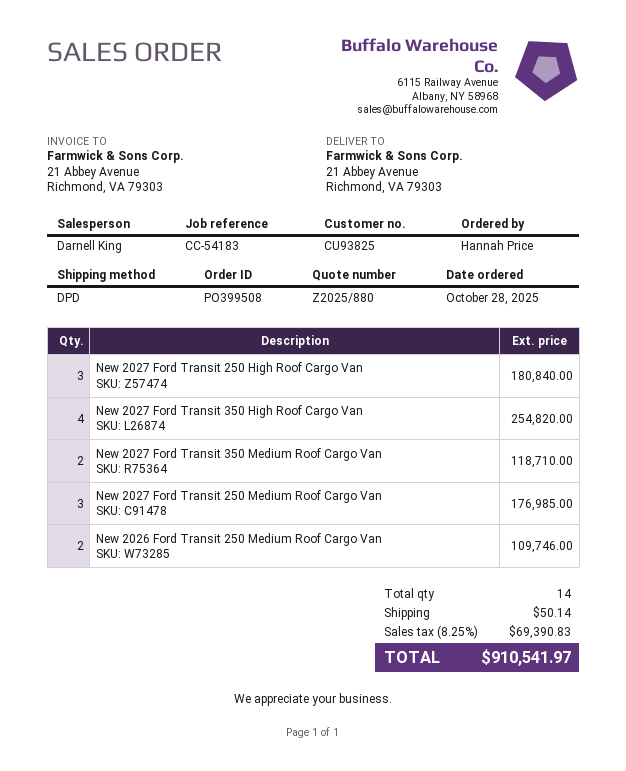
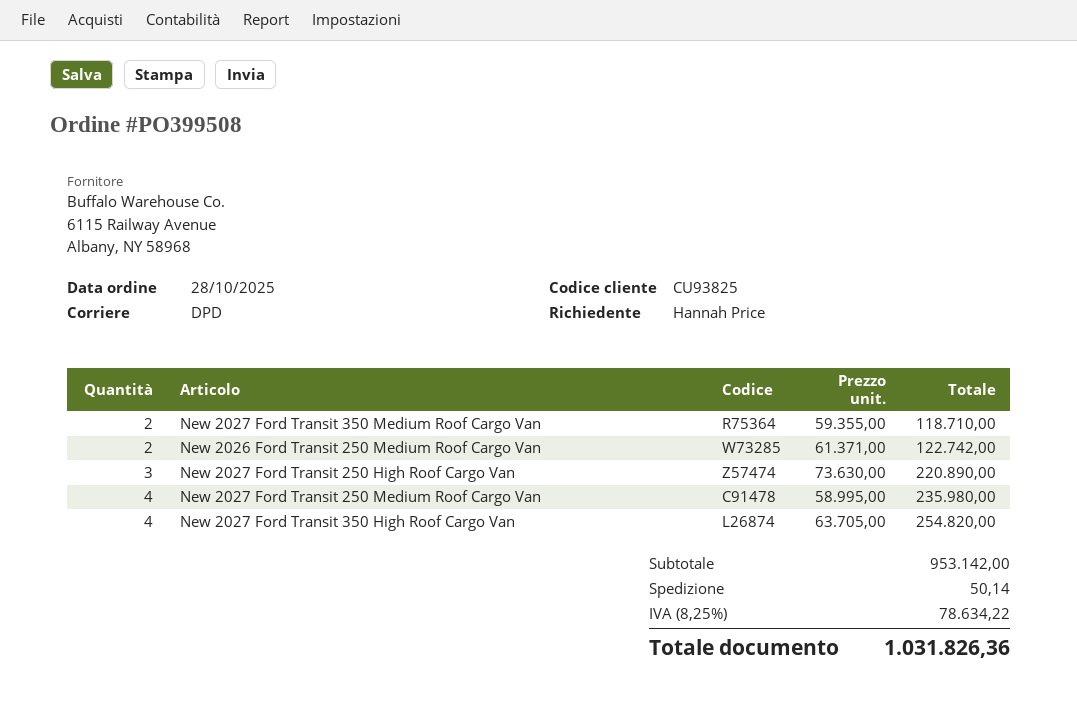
New 2027 Ford Transit 250 High Roof Cargo Van: 3 for 180840.00 -> 3 for 220890.00
New 2027 Ford Transit 250 Medium Roof Cargo Van: 3 for 176985.00 -> 4 for 235980.00
New 2026 Ford Transit 250 Medium Roof Cargo Van: 2 for 109746.00 -> 2 for 122742.00
tax: 8.25% = 69390.83 -> 8.25% = 78634.22
total: 910541.97 -> 1031826.36

